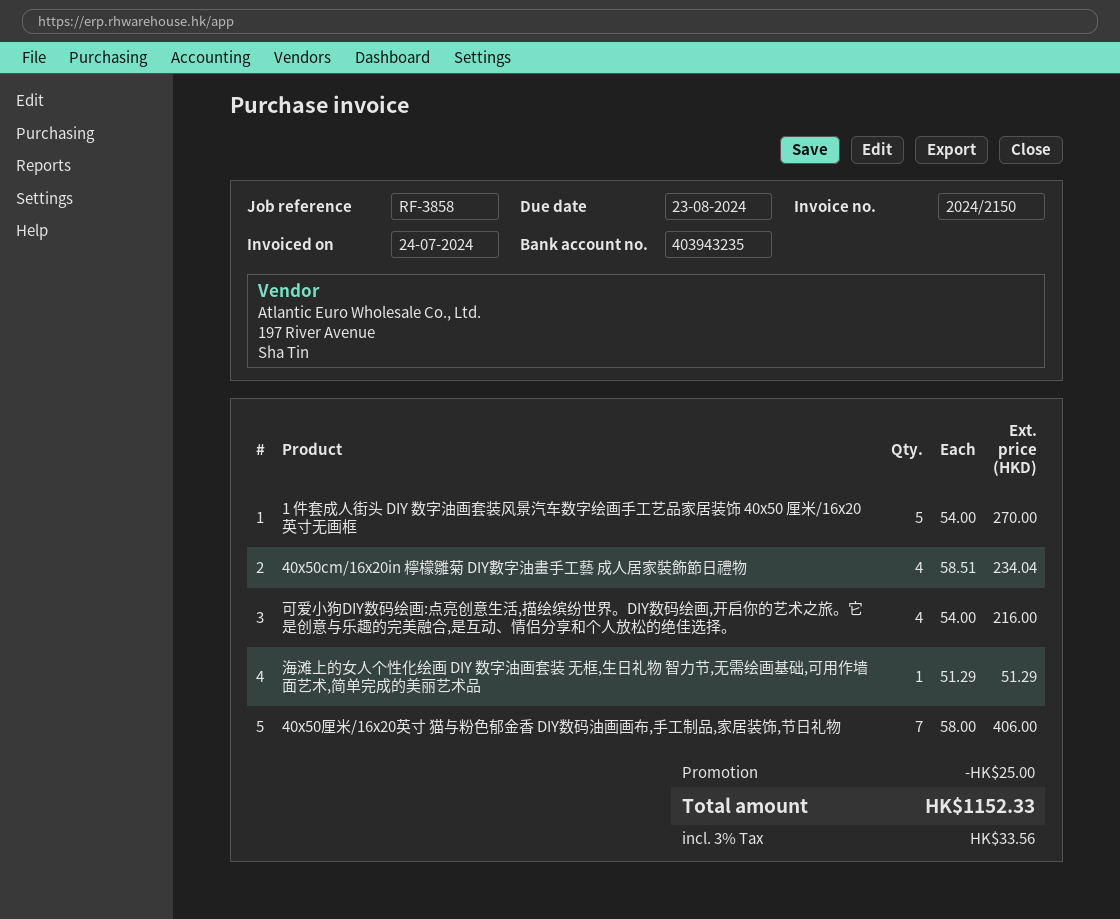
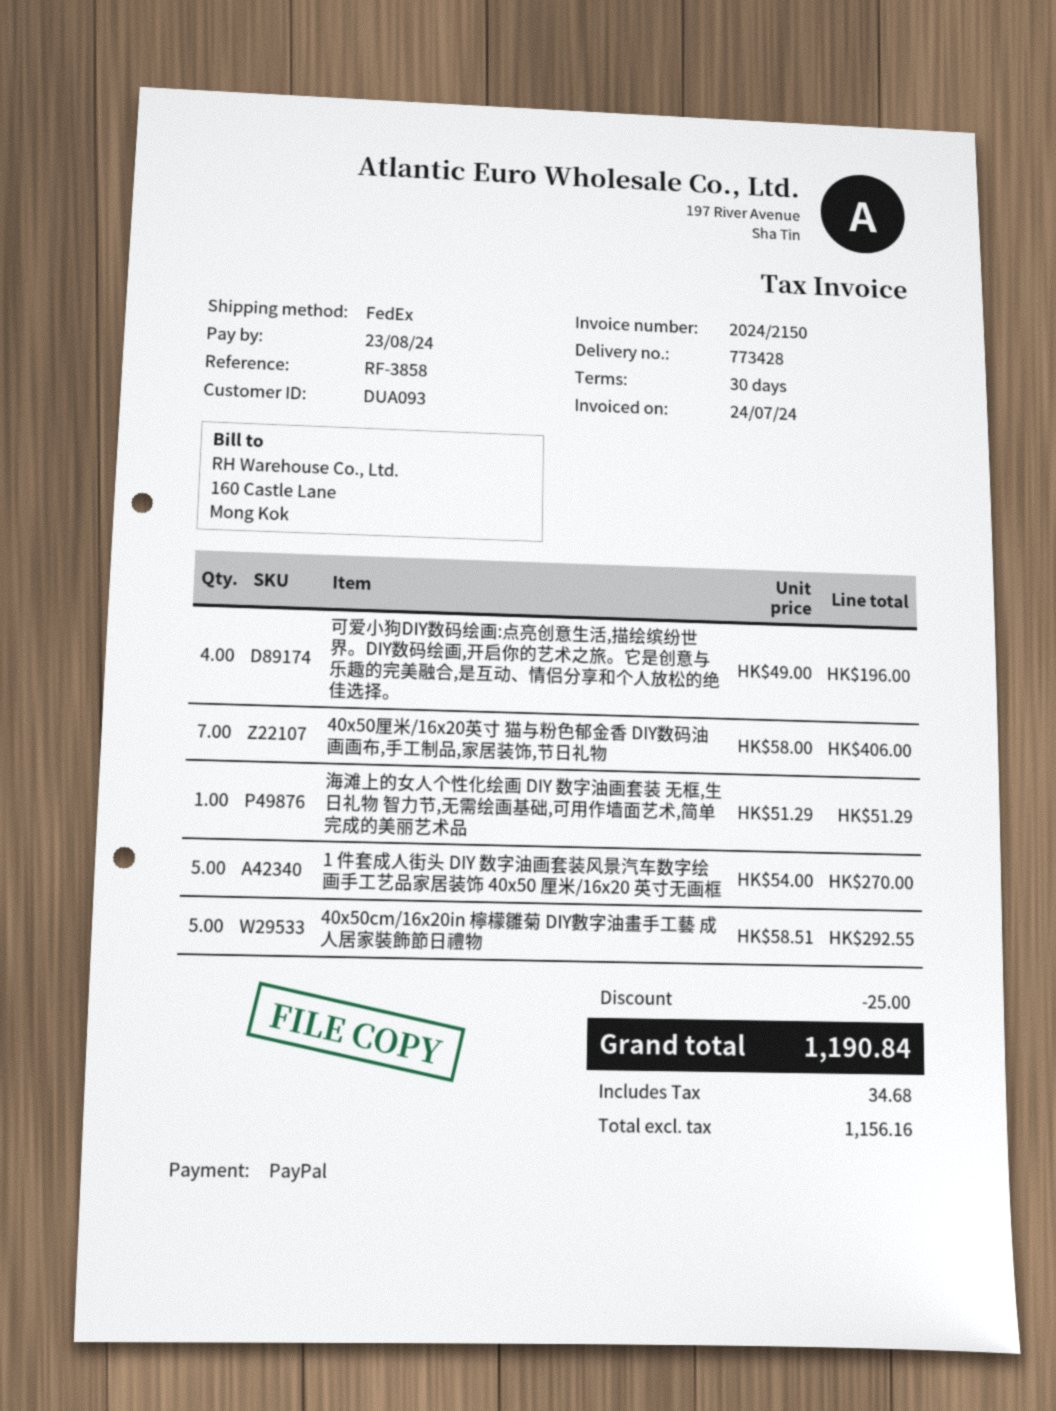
40x50cm/16x20in 檸檬雛菊 DIY數字油畫手工藝 成人居家裝飾節日禮物: 4 x 58.51 = 234.04 -> 5 x 58.51 = 292.55
可爱小狗DIY数码绘画:点亮创意生活,描绘缤纷世界。DIY数码绘画,开启你的艺术之旅。它是创意与乐趣的完美融合,是互动、情侣分享和个人放松的绝佳选择。: 4 x 54.00 = 216.00 -> 4 x 49.00 = 196.00
tax: 33.56 -> 34.68
total: 1152.33 -> 1190.84

